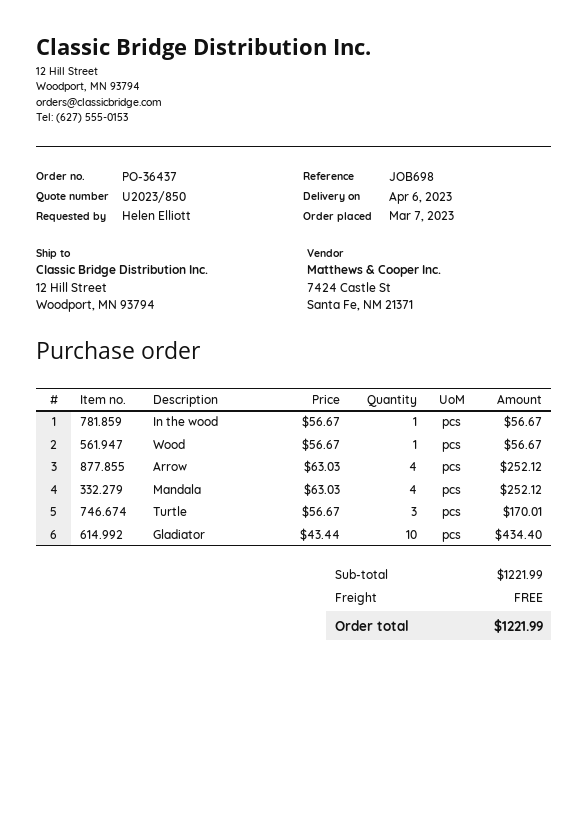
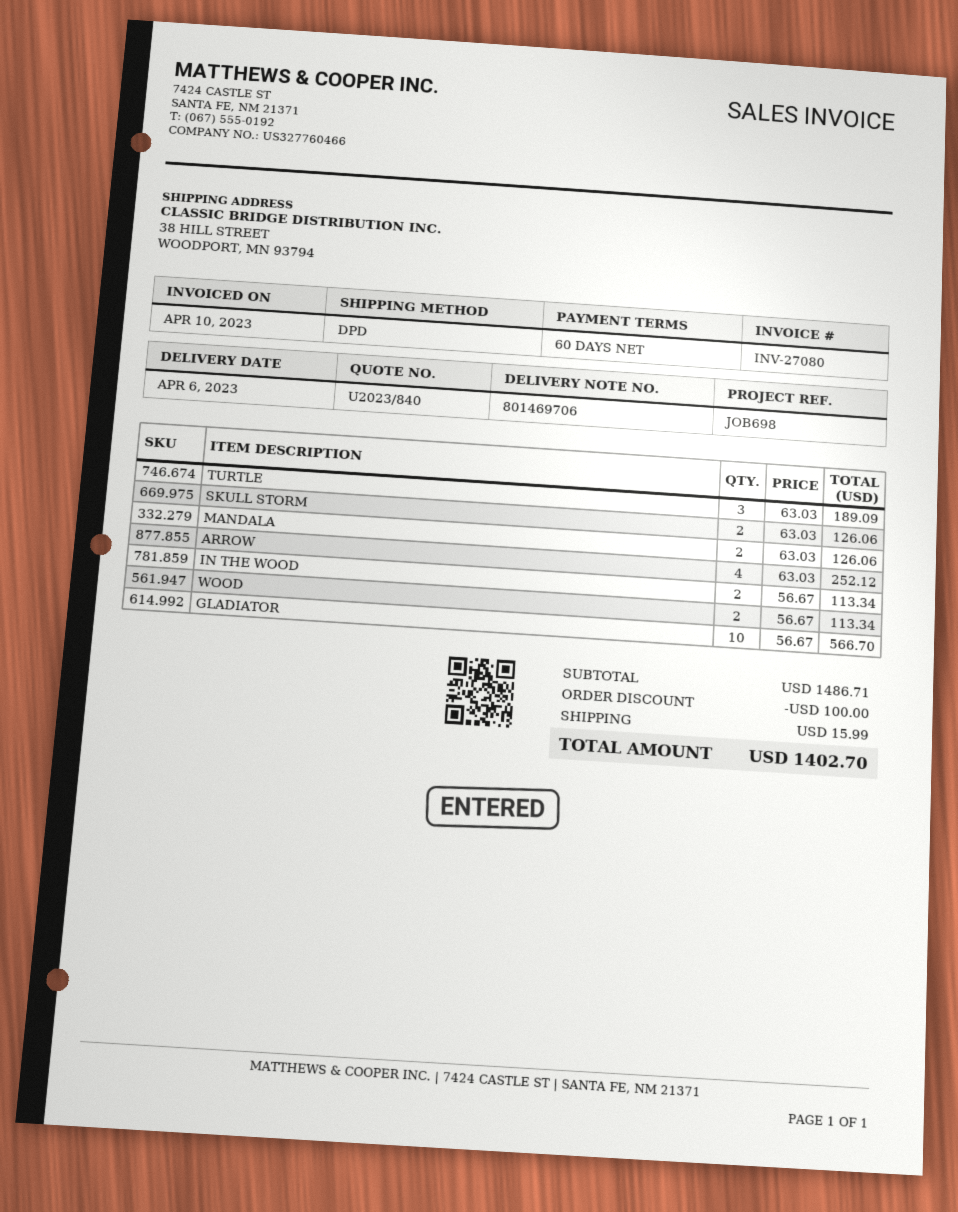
quote number: U2023/850 -> U2023/840
ship to: 12 Hill Street, Woodport, MN 93794 -> 38 HILL STREET, WOODPORT, MN 93794
In the wood: 1 x 56.67 = 56.67 -> 2 x 56.67 = 113.34
Wood: 1 x 56.67 = 56.67 -> 2 x 56.67 = 113.34
Mandala: 4 x 63.03 = 252.12 -> 2 x 63.03 = 126.06
Turtle: 3 x 56.67 = 170.01 -> 3 x 63.03 = 189.09
Gladiator: 10 x 43.44 = 434.40 -> 10 x 56.67 = 566.70
SKULL STORM: none -> 2 x 63.03 = 126.06
subtotal: 1221.99 -> 1486.71
discount: none -> 100.00
shipping: 0.00 -> 15.99
total: 1221.99 -> 1402.70

